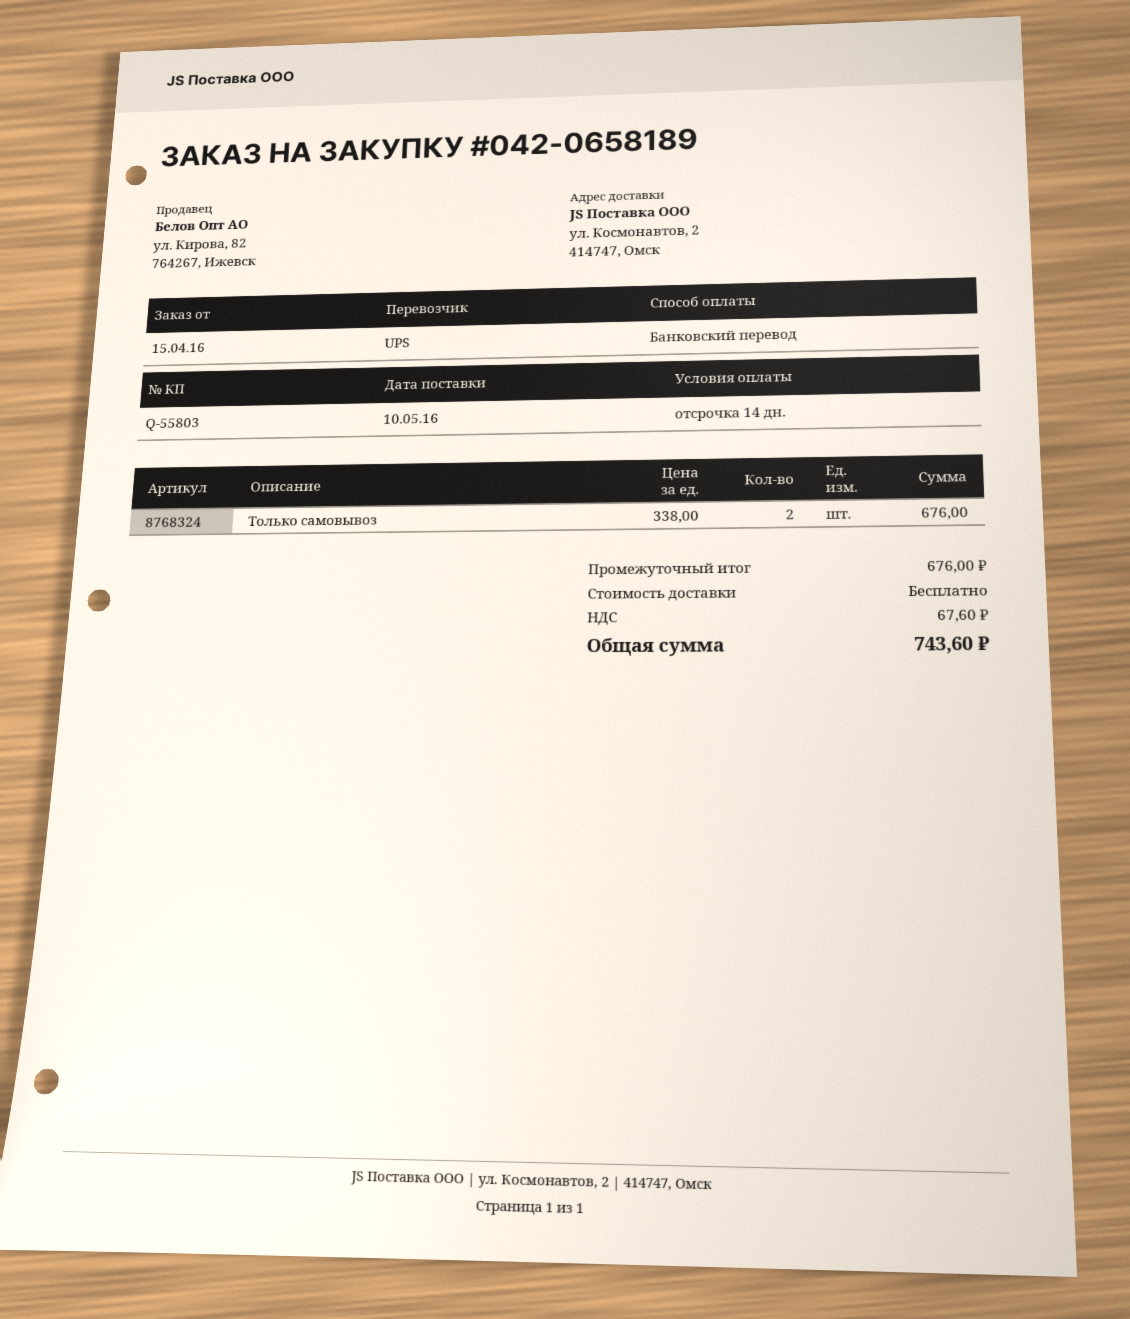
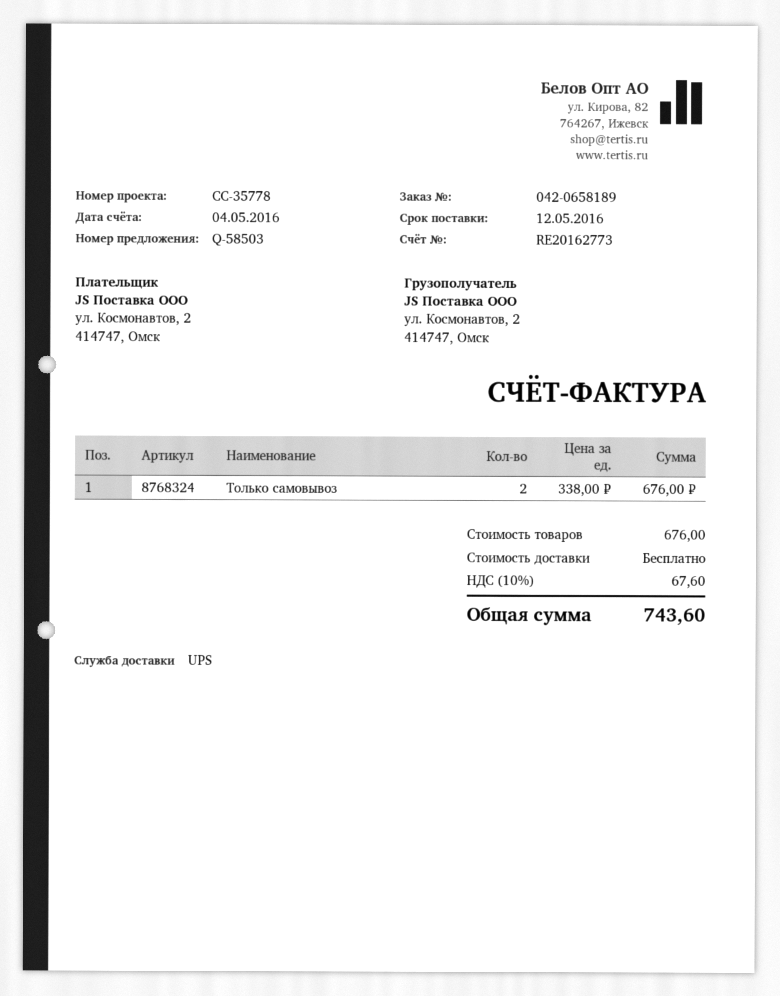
quote number: Q-55803 -> Q-58503
delivery date: 2016-05-10 -> 2016-05-12

